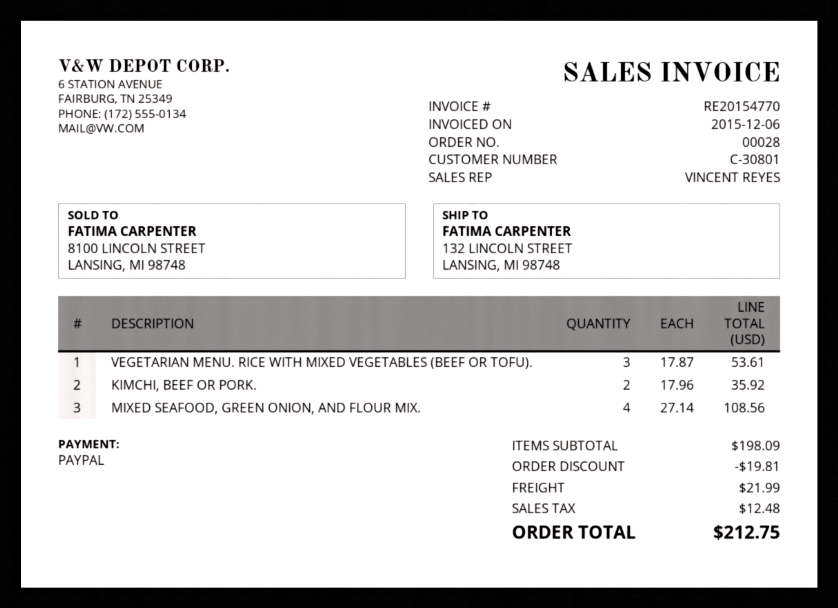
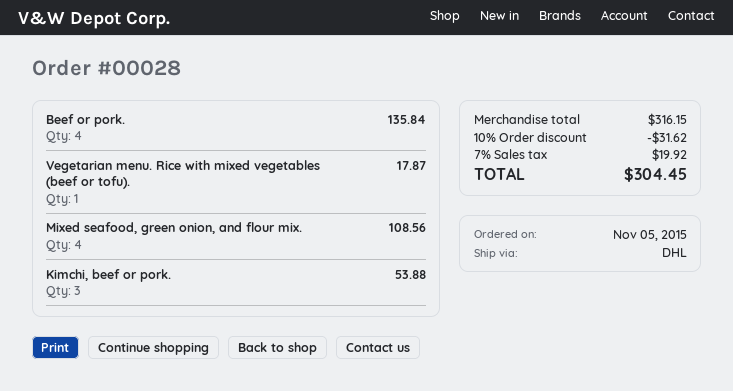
VEGETARIAN MENU. RICE WITH MIXED VEGETABLES (BEEF OR TOFU).: 3 for 53.61 -> 1 for 17.87
KIMCHI, BEEF OR PORK.: 2 for 35.92 -> 3 for 53.88
Beef or pork.: none -> 4 for 135.84
subtotal: 198.09 -> 316.15
discount: 19.81 -> 31.62
shipping: 21.99 -> none
tax: 12.48 -> 19.92
total: 212.75 -> 304.45

